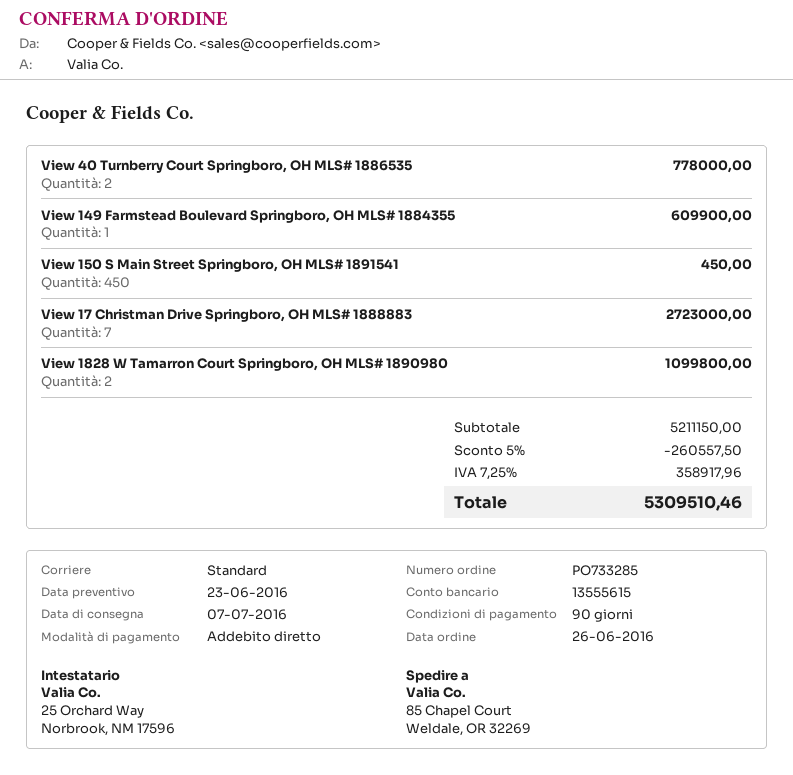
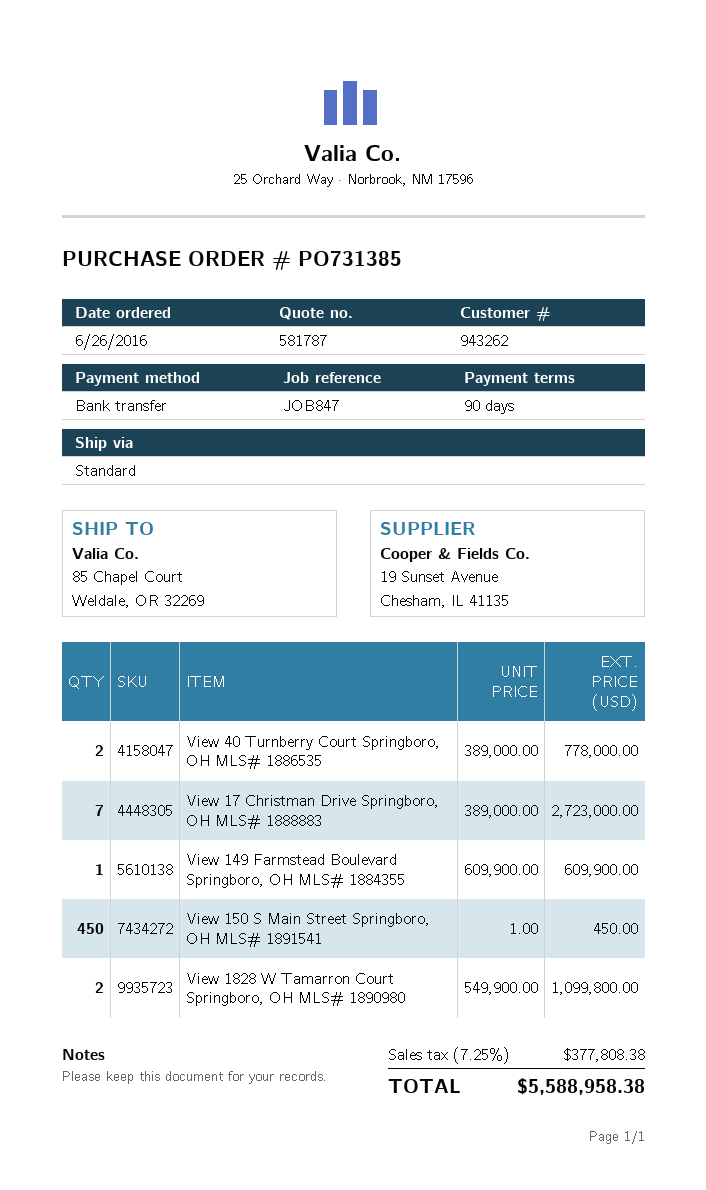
order number: PO733285 -> PO731385
payment method: direct debit -> bank transfer
discount: 5% = 260557.50 -> none
tax: 7.25% = 358917.96 -> 7.25% = 377808.38
total: 5309510.46 -> 5588958.38

